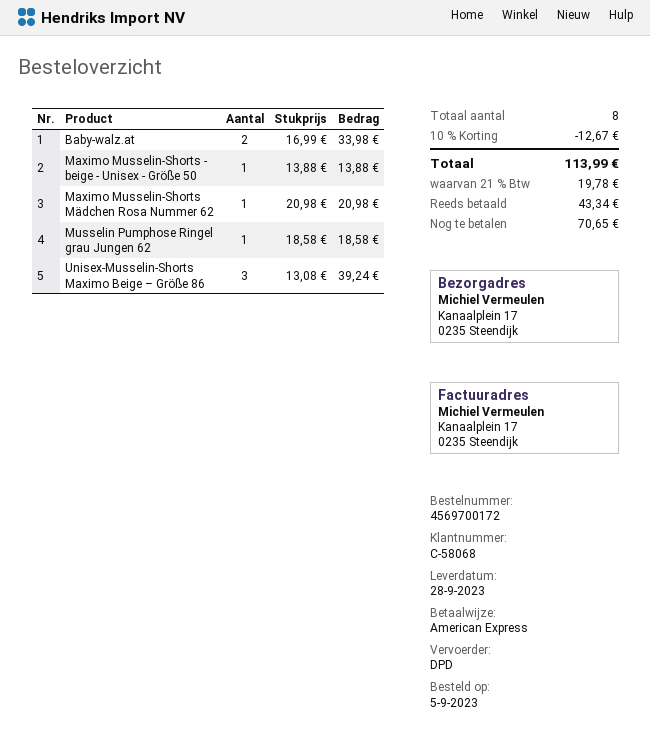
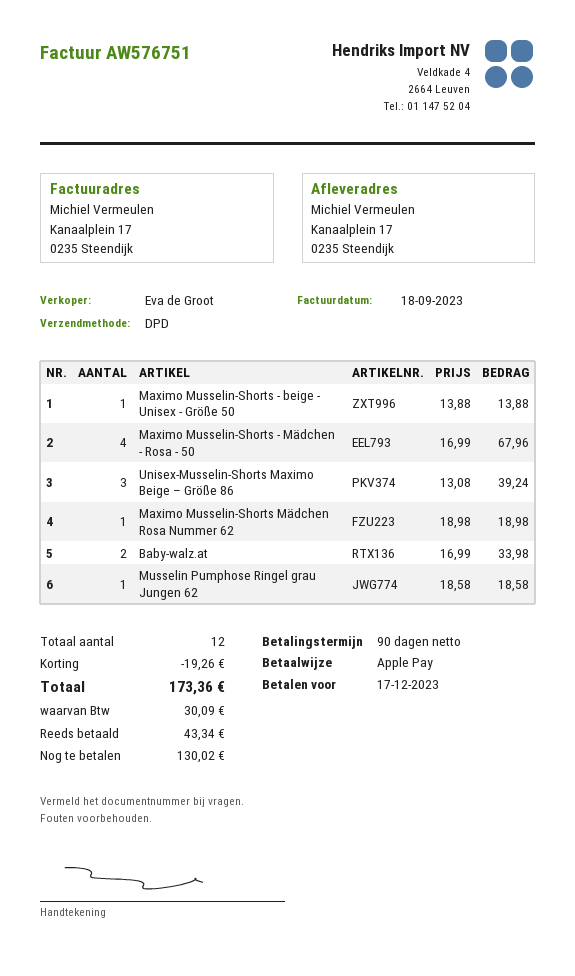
payment method: American Express -> Apple Pay
Maximo Musselin-Shorts Mädchen Rosa Nummer 62: 1 x 20.98 = 20.98 -> 1 x 18.98 = 18.98
Maximo Musselin-Shorts - Mädchen - Rosa - 50: none -> 4 x 16.99 = 67.96
total quantity: 8 -> 12
discount: 12.67 -> 19.26
tax: 19.78 -> 30.09
total: 113.99 -> 173.36
balance: 70.65 -> 130.02

